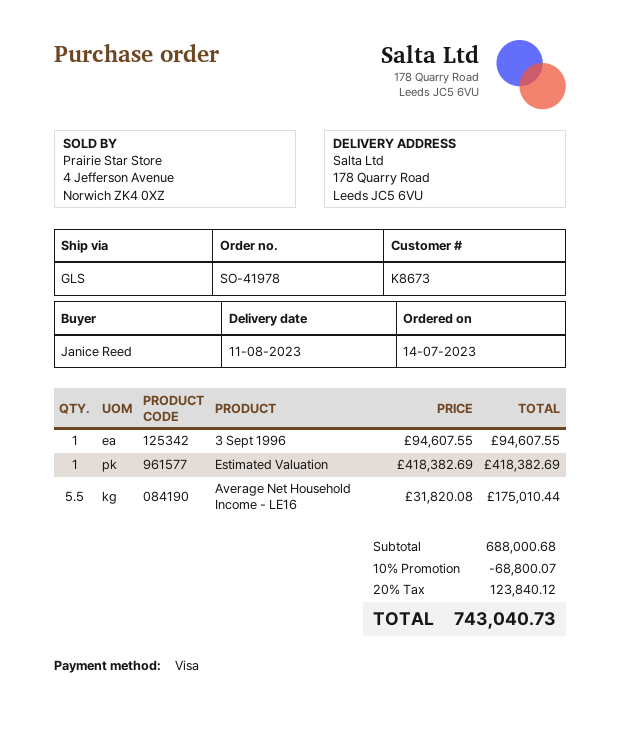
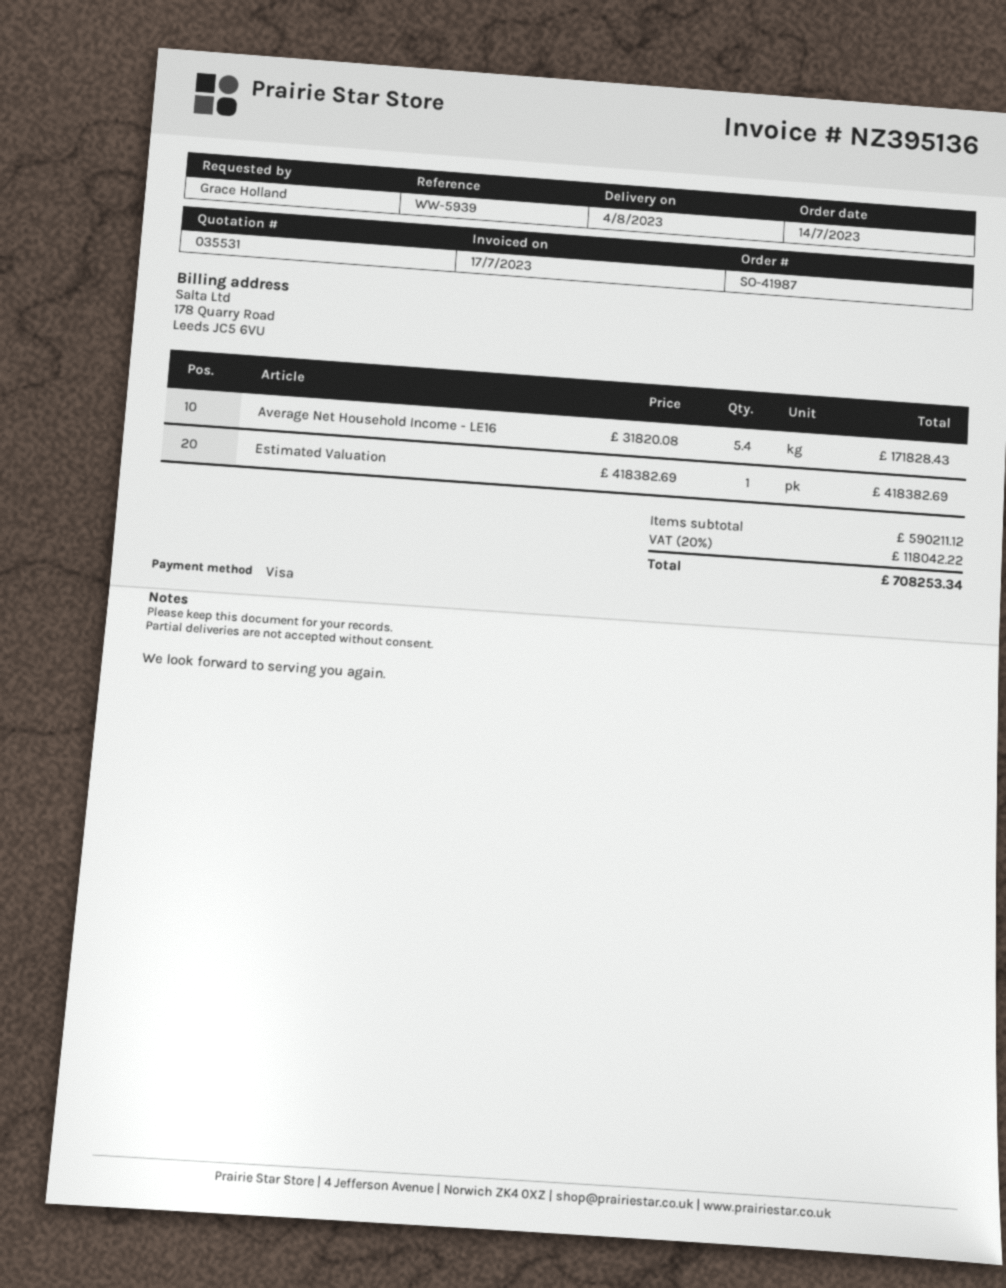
order number: SO-41978 -> SO-41987
delivery date: 2023-08-11 -> 2023-08-04
ordered by: Janice Reed -> Grace Holland
3 Sept 1996: 1 x 94607.55 = 94607.55 -> none
Average Net Household Income - LE16: 5.5 x 31820.08 = 175010.44 -> 5.4 x 31820.08 = 171828.43
subtotal: 688000.68 -> 590211.12
discount: 10% = 68800.07 -> none
tax: 20% = 123840.12 -> 20% = 118042.22
total: 743040.73 -> 708253.34

